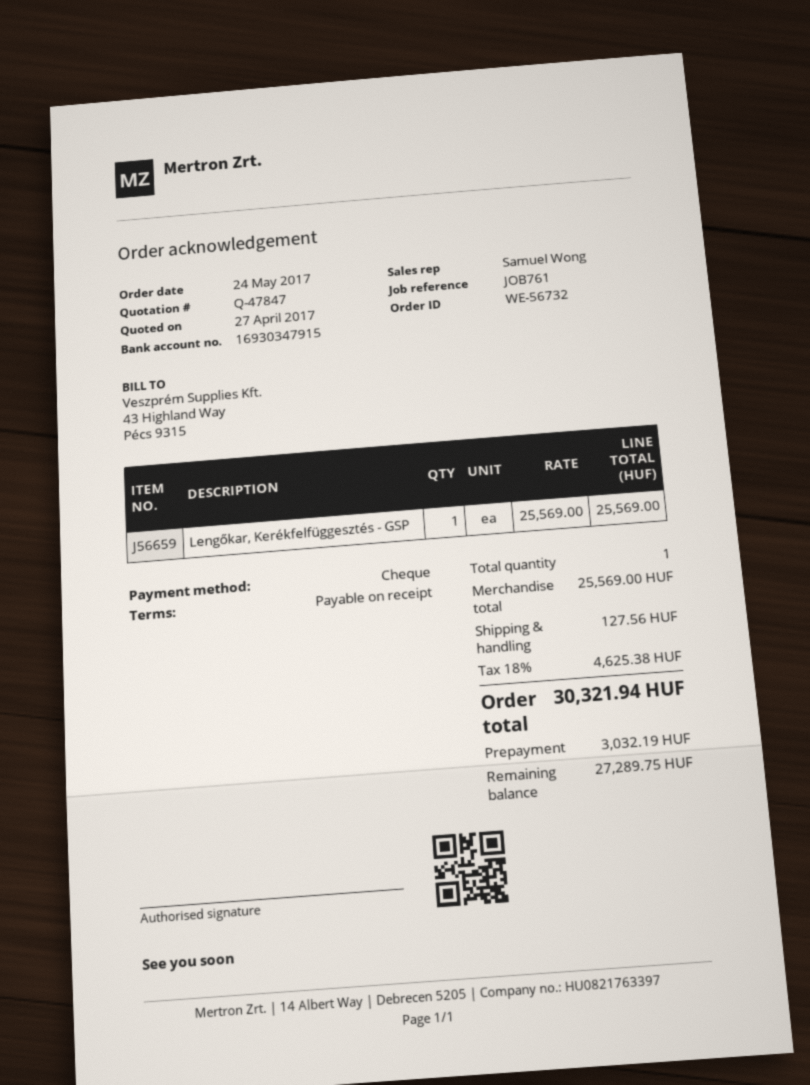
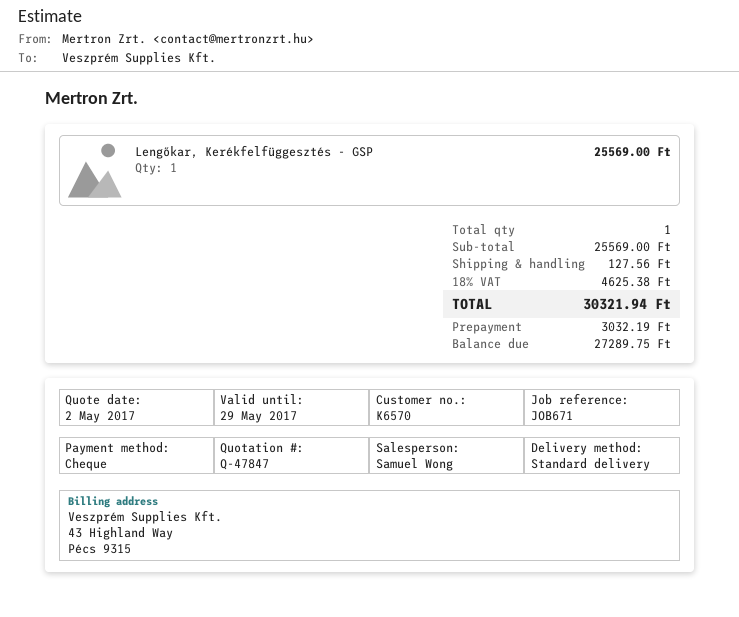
quote date: 2017-04-27 -> 2017-05-02
reference: JOB761 -> JOB671

